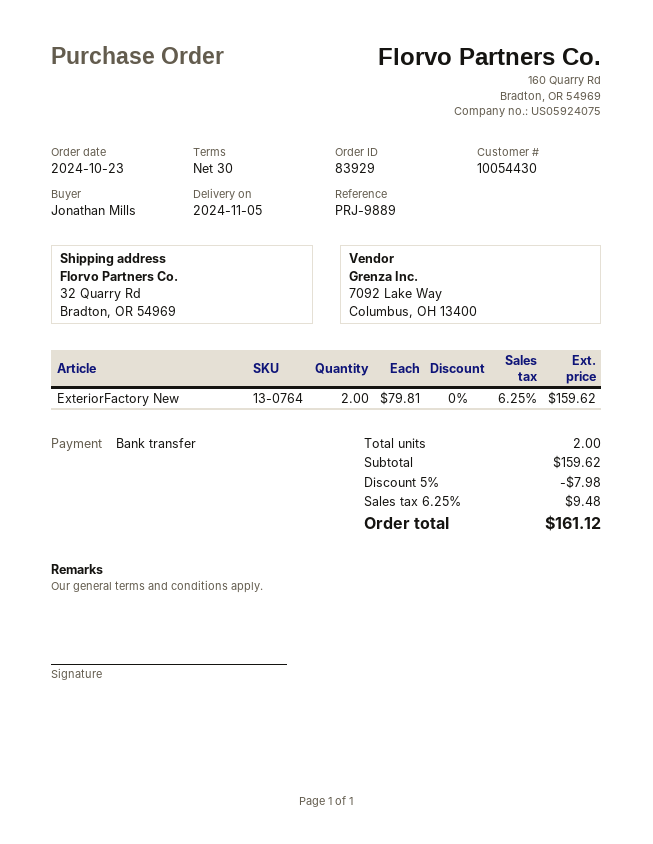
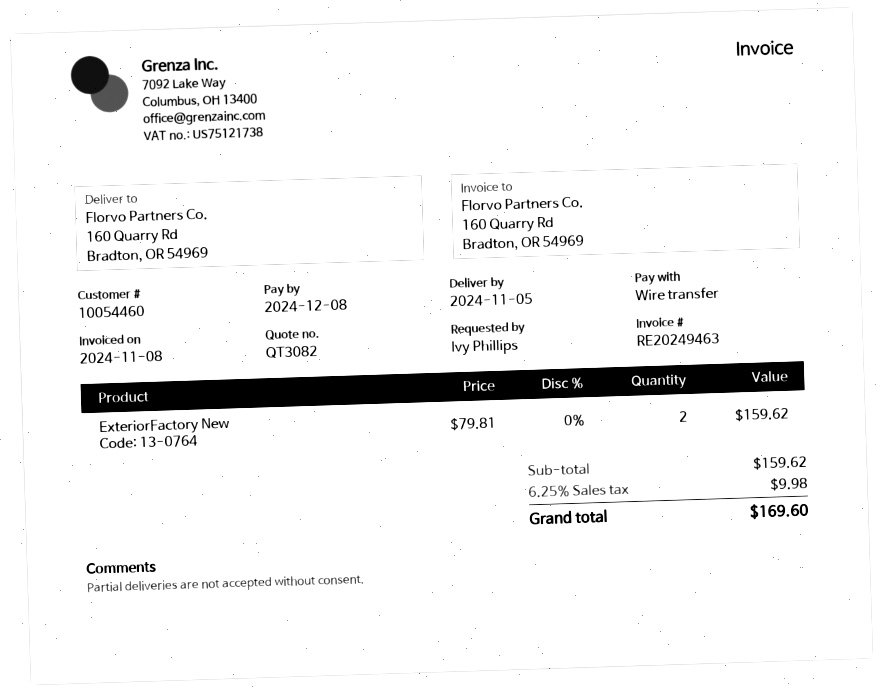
customer number: 10054430 -> 10054460
ordered by: Jonathan Mills -> Ivy Phillips
ship to: 32 Quarry Rd, Bradton, OR 54969 -> 160 Quarry Rd, Bradton, OR 54969
discount: 5% = 7.98 -> none
tax: 6.25% = 9.48 -> 6.25% = 9.98
total: 161.12 -> 169.60

